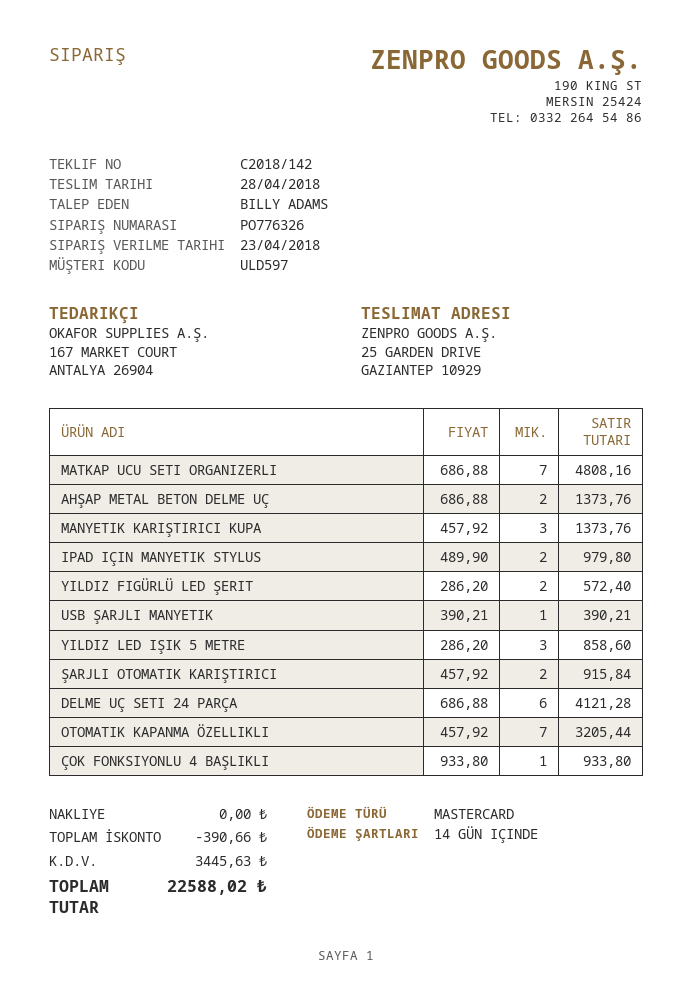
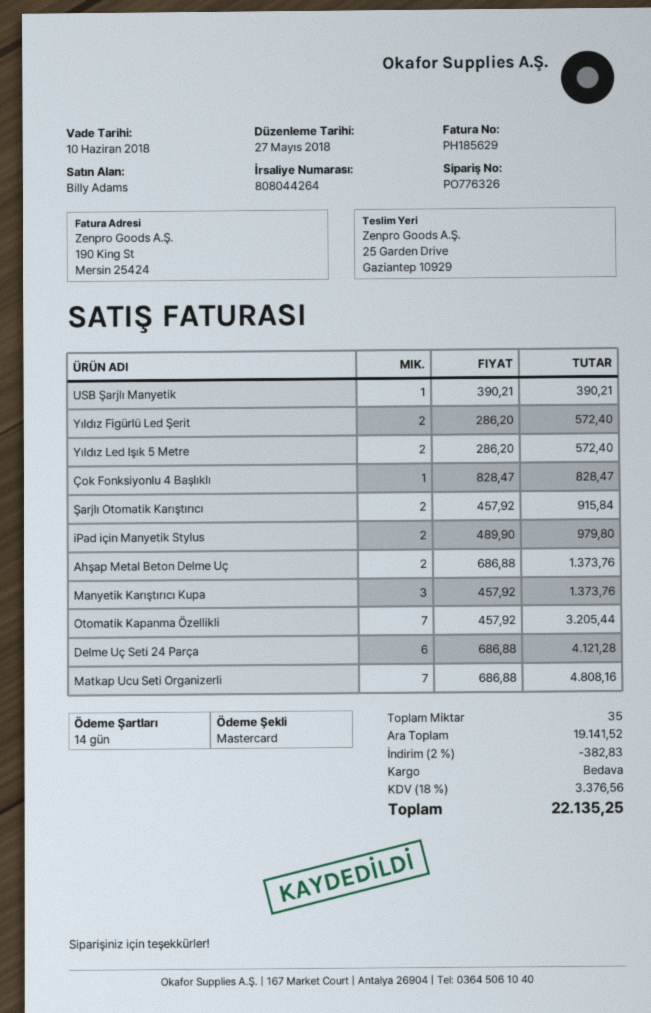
YILDIZ LED IŞIK 5 METRE: 3 x 286.20 = 858.60 -> 2 x 286.20 = 572.40
ÇOK FONKSIYONLU 4 BAŞLIKLI: 1 x 933.80 = 933.80 -> 1 x 828.47 = 828.47
discount: 390.66 -> 382.83
tax: 3445.63 -> 3376.56
total: 22588.02 -> 22135.25

